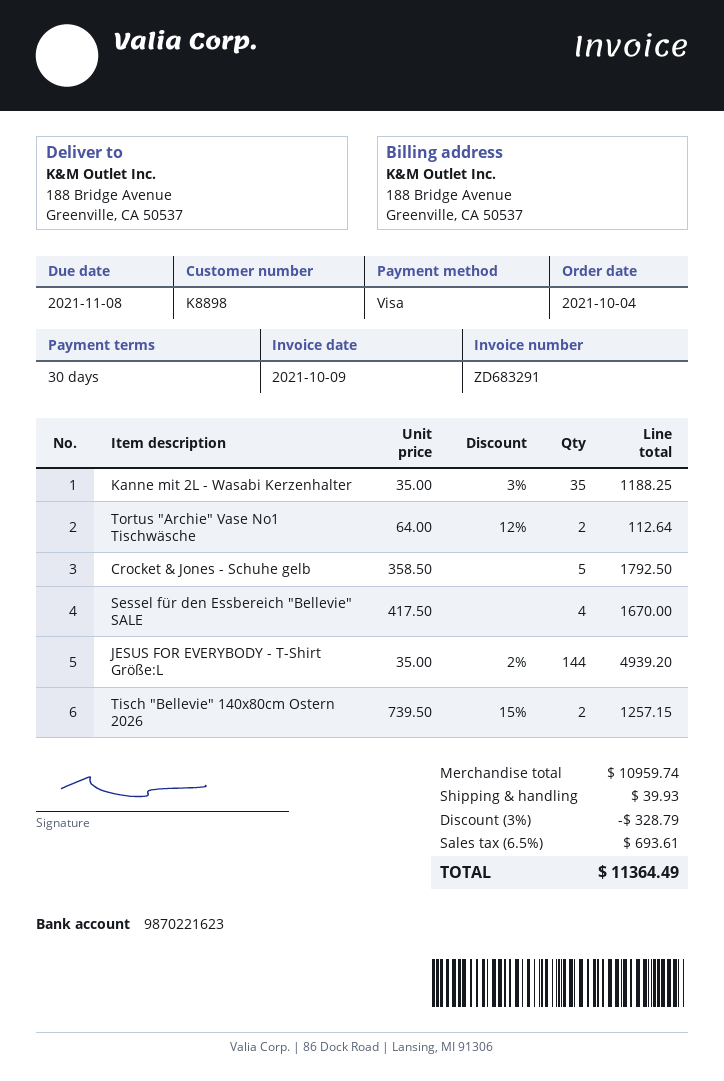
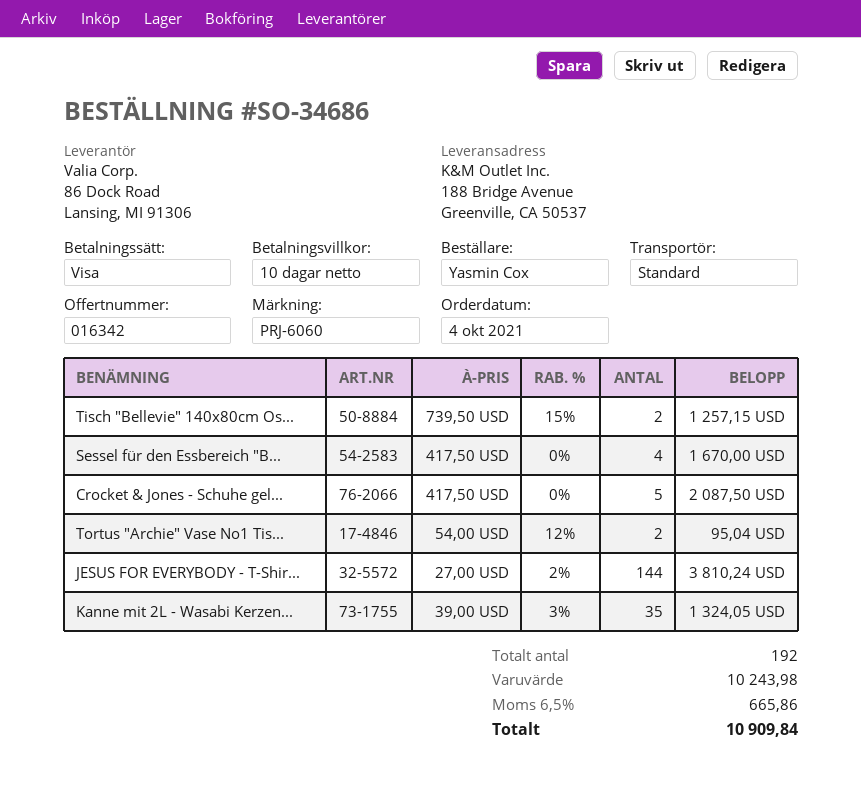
payment terms: 30 days -> 10 days
Kanne mit 2L - Wasabi Kerzenhalter: 35 x 35.00 - 3% = 1188.25 -> 35 x 39.00 - 3% = 1324.05
Tortus "Archie" Vase No1 Tischwäsche: 2 x 64.00 - 12% = 112.64 -> 2 x 54.00 - 12% = 95.04
Crocket & Jones - Schuhe gelb: 5 x 358.50 = 1792.50 -> 5 x 417.50 = 2087.50
JESUS FOR EVERYBODY - T-Shirt Größe:L: 144 x 35.00 - 2% = 4939.20 -> 144 x 27.00 - 2% = 3810.24
subtotal: 10959.74 -> 10243.98
discount: 3% = 328.79 -> none
shipping: 39.93 -> none
tax: 6.5% = 693.61 -> 6.5% = 665.86
total: 11364.49 -> 10909.84

